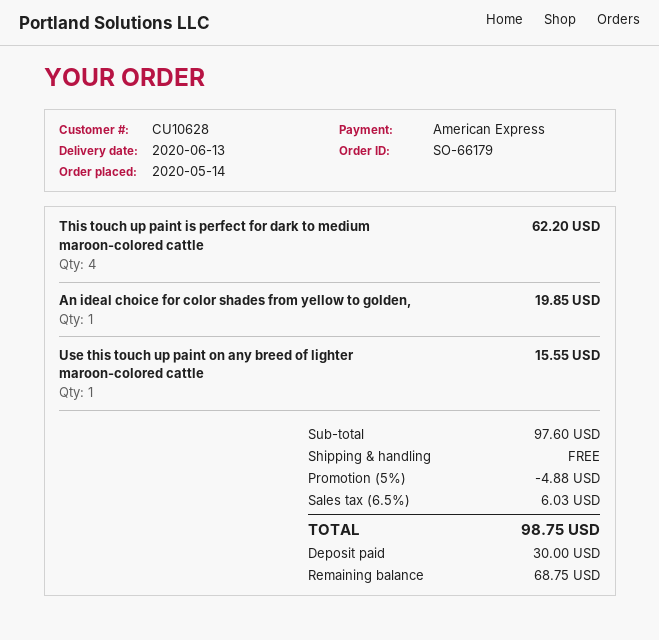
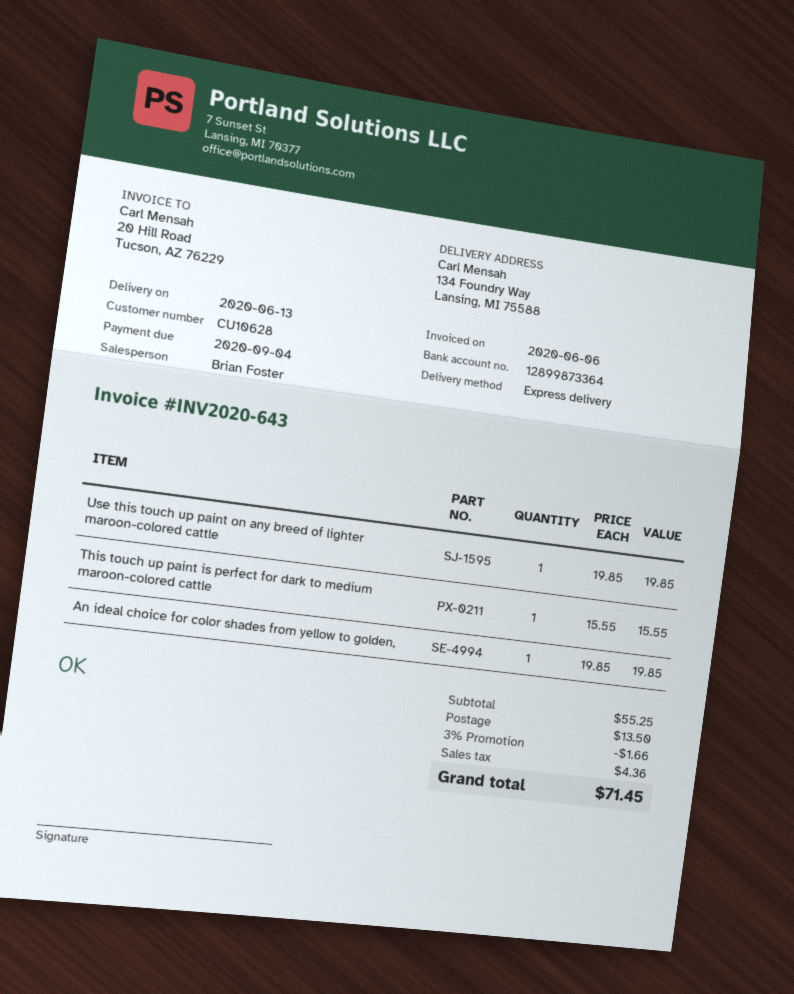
This touch up paint is perfect for dark to medium maroon-colored cattle: 4 for 62.20 -> 1 for 15.55
Use this touch up paint on any breed of lighter maroon-colored cattle: 1 for 15.55 -> 1 for 19.85
subtotal: 97.60 -> 55.25
discount: 5% = 4.88 -> 3% = 1.66
shipping: 0.00 -> 13.50
tax: 6.03 -> 4.36
total: 98.75 -> 71.45

